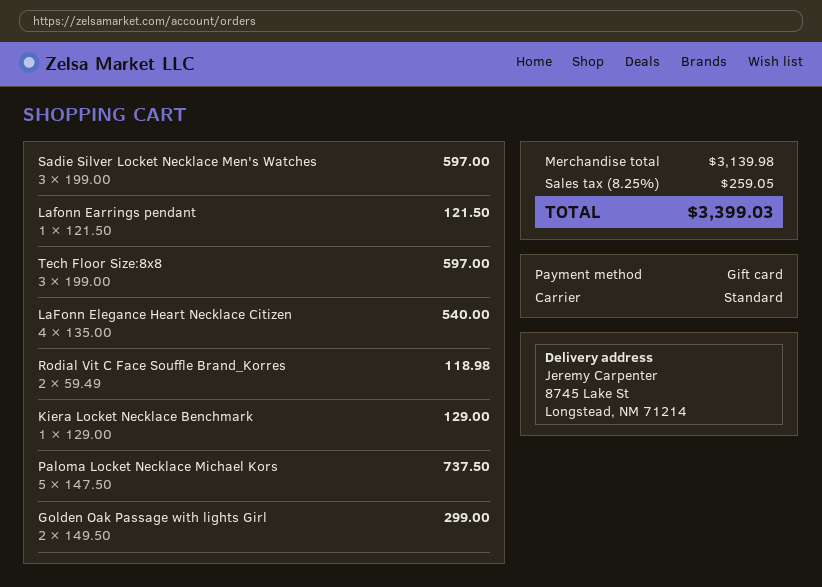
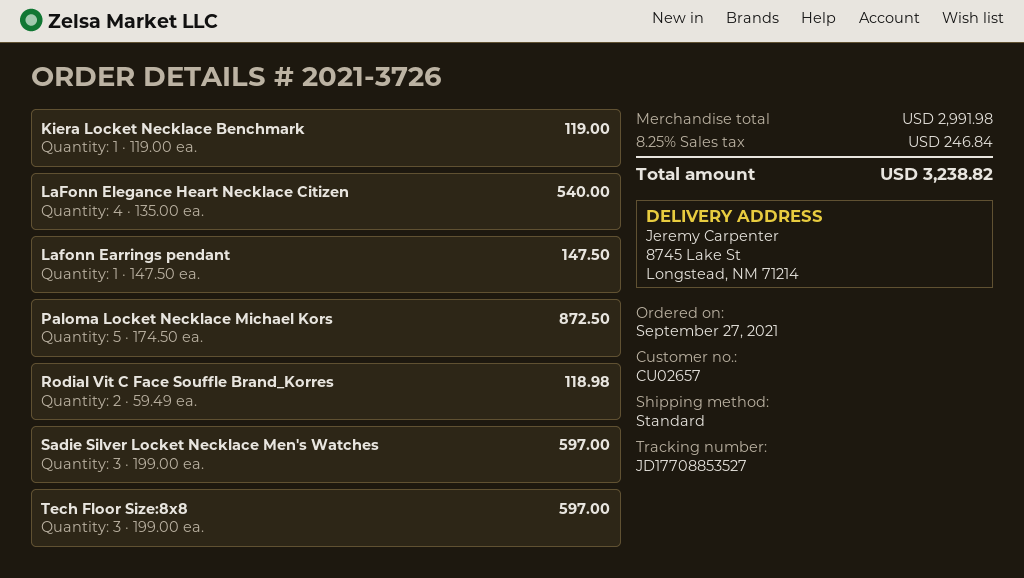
Lafonn Earrings pendant: 1 x 121.50 = 121.50 -> 1 x 147.50 = 147.50
Kiera Locket Necklace Benchmark: 1 x 129.00 = 129.00 -> 1 x 119.00 = 119.00
Paloma Locket Necklace Michael Kors: 5 x 147.50 = 737.50 -> 5 x 174.50 = 872.50
Golden Oak Passage with lights Girl: 2 x 149.50 = 299.00 -> none
subtotal: 3139.98 -> 2991.98
tax: 8.25% = 259.05 -> 8.25% = 246.84
total: 3399.03 -> 3238.82

